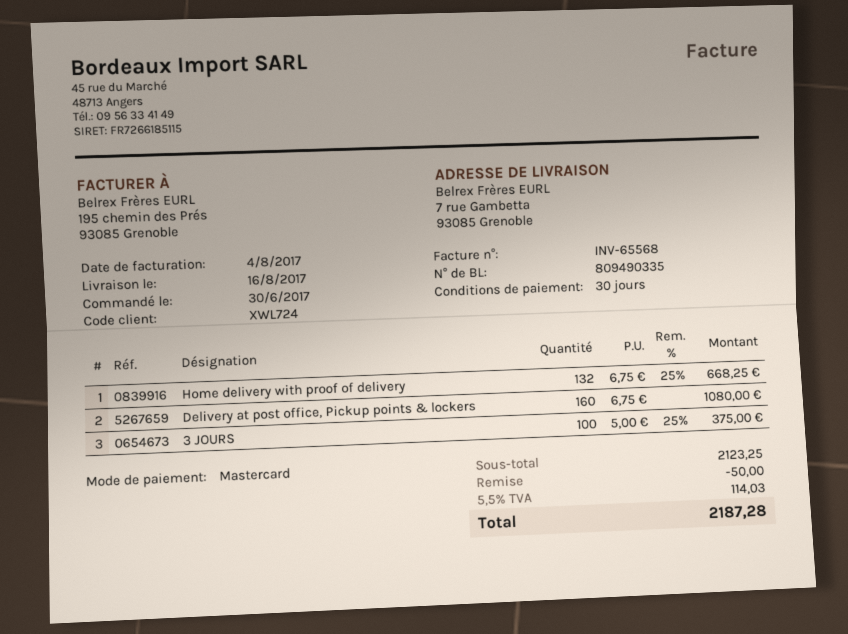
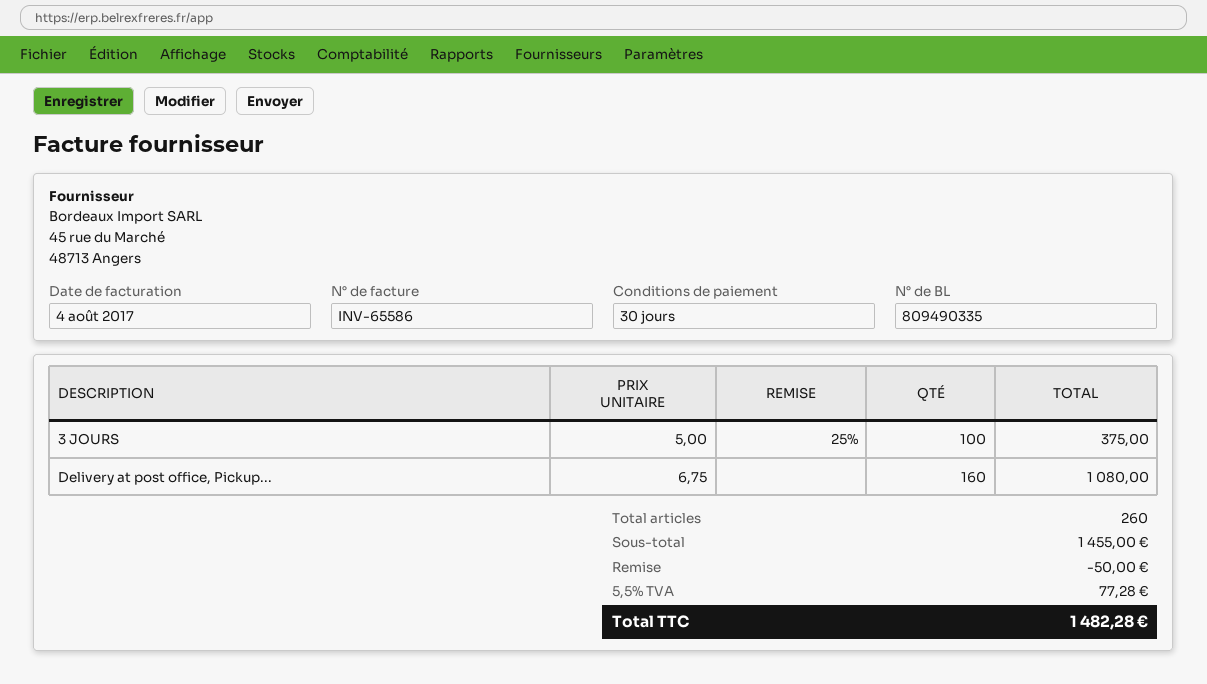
invoice number: INV-65568 -> INV-65586
Home delivery with proof of delivery: 132 x 6.75 - 25% = 668.25 -> none
subtotal: 2123.25 -> 1455.00
tax: 5.5% = 114.03 -> 5.5% = 77.28
total: 2187.28 -> 1482.28

